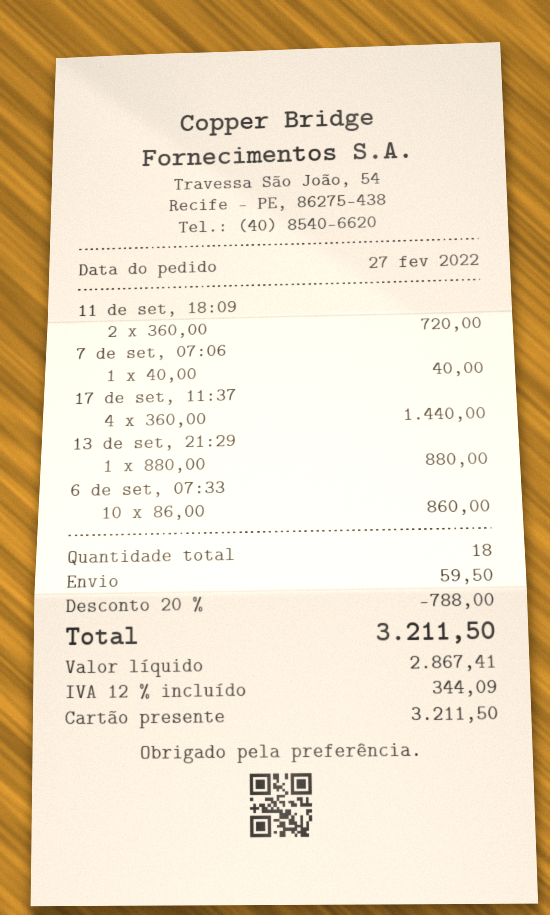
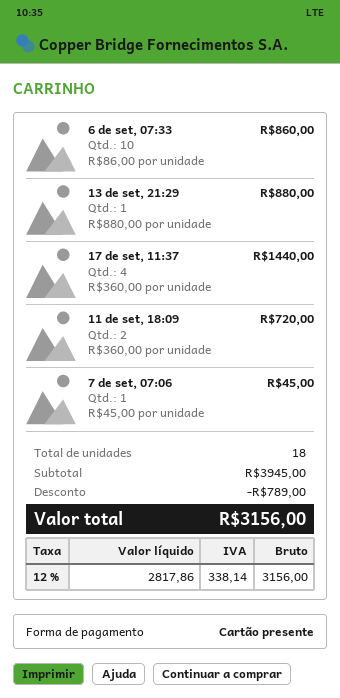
7 de set, 07:06: 1 x 40.00 = 40.00 -> 1 x 45.00 = 45.00
discount: 788.00 -> 789.00
shipping: 59.50 -> none
net: 2867.41 -> 2817.86
tax: 12% = 344.09 -> 12% = 338.14
total: 3211.50 -> 3156.00

